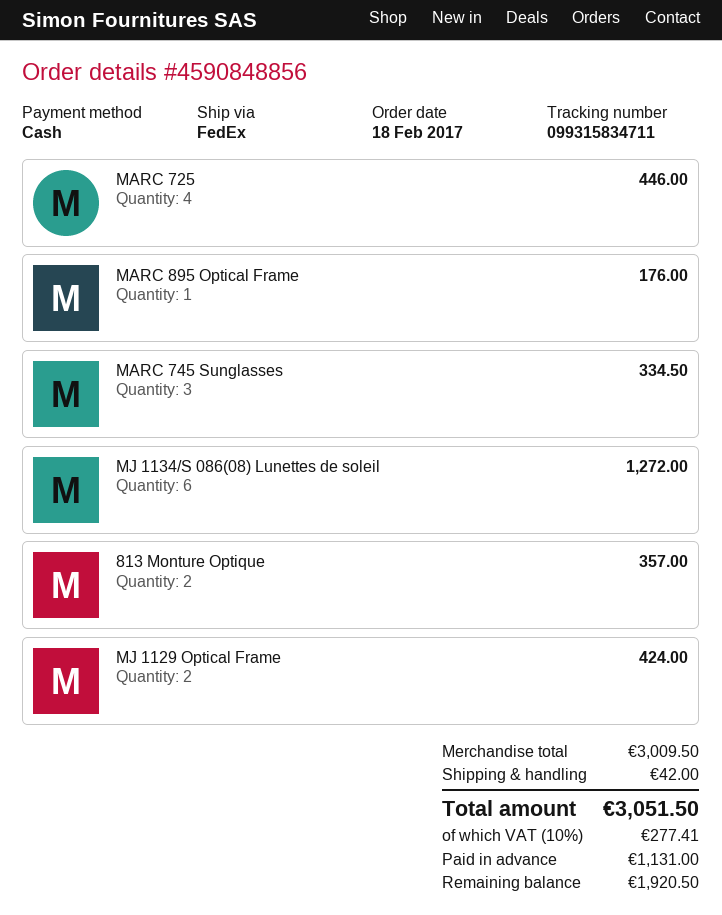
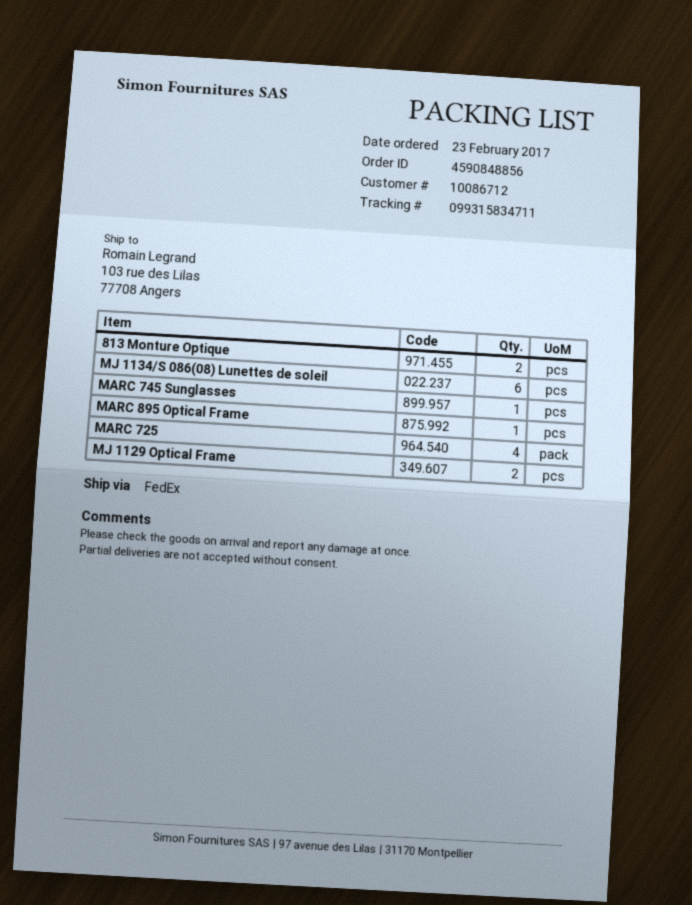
order date: 2017-02-18 -> 2017-02-23
MARC 745 Sunglasses: 3 -> 1

